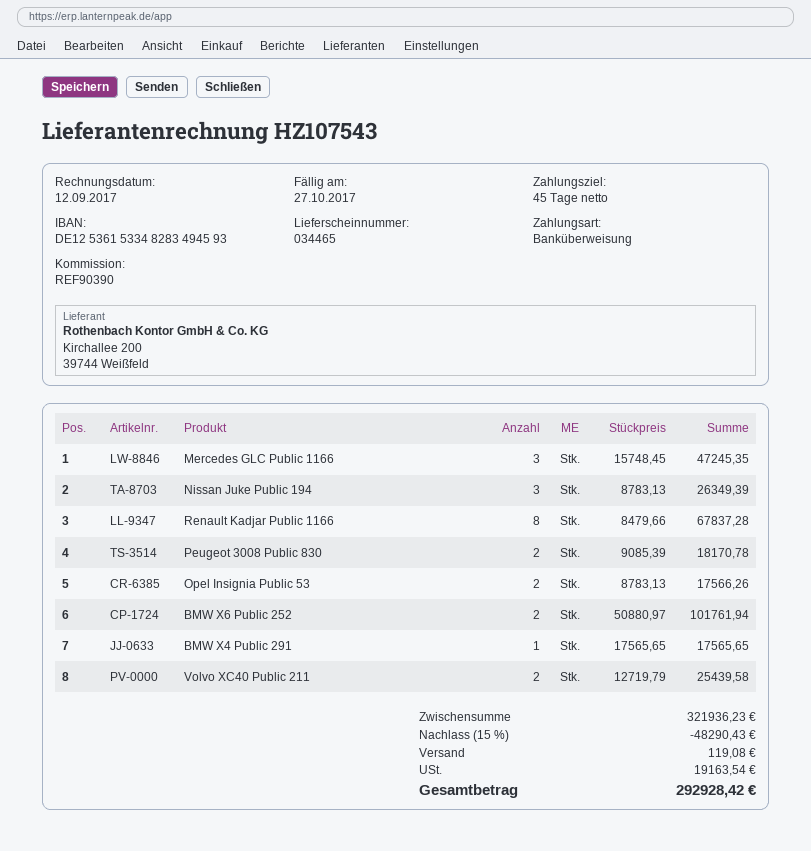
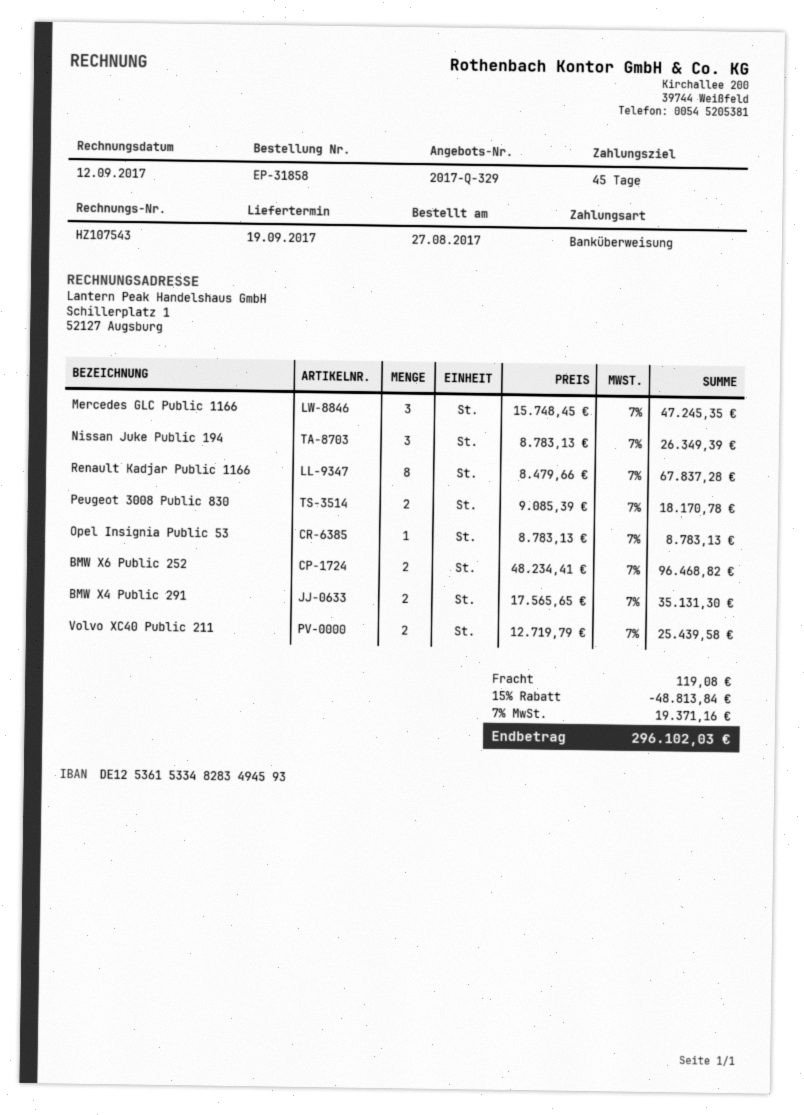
Opel Insignia Public 53: 2 x 8783.13 = 17566.26 -> 1 x 8783.13 = 8783.13
BMW X6 Public 252: 2 x 50880.97 = 101761.94 -> 2 x 48234.41 = 96468.82
BMW X4 Public 291: 1 x 17565.65 = 17565.65 -> 2 x 17565.65 = 35131.30
discount: 15% = 48290.43 -> 15% = 48813.84
tax: 19163.54 -> 19371.16
total: 292928.42 -> 296102.03

